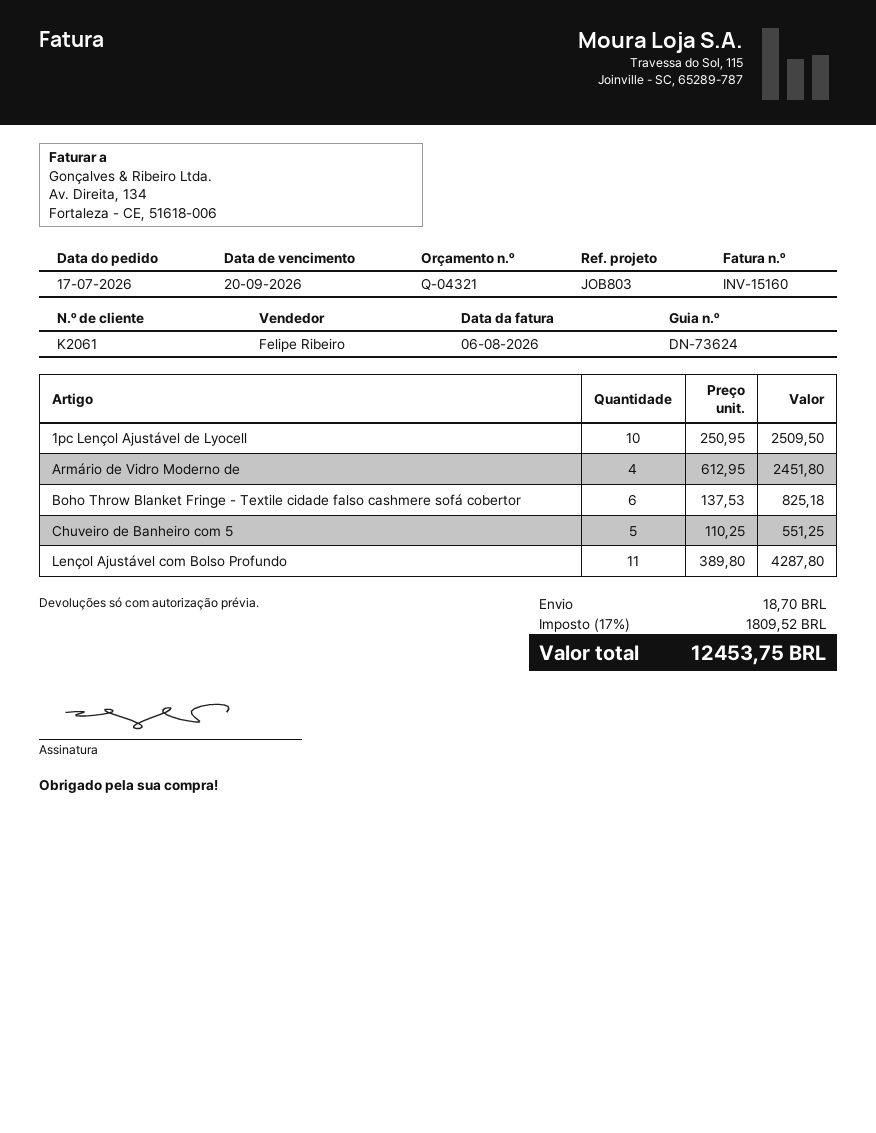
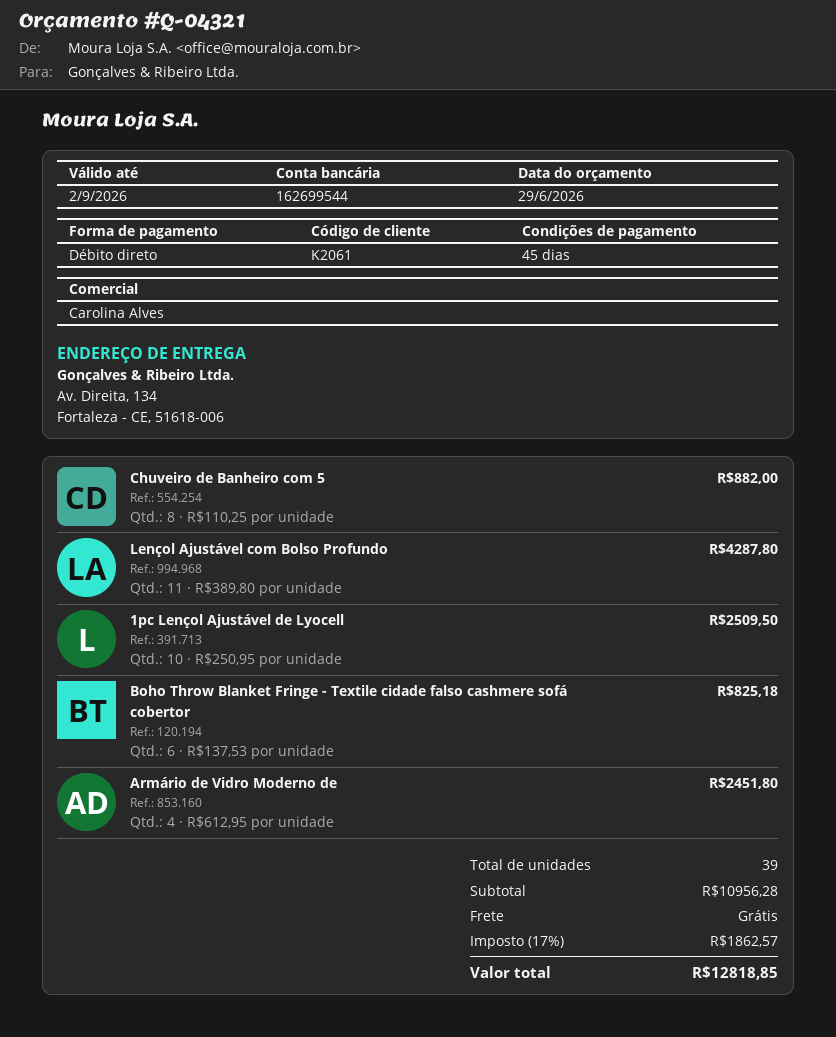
sales rep: Felipe Ribeiro -> Carolina Alves
Chuveiro de Banheiro com 5: 5 x 110.25 = 551.25 -> 8 x 110.25 = 882.00
shipping: 18.70 -> 0.00
tax: 17% = 1809.52 -> 17% = 1862.57
total: 12453.75 -> 12818.85

